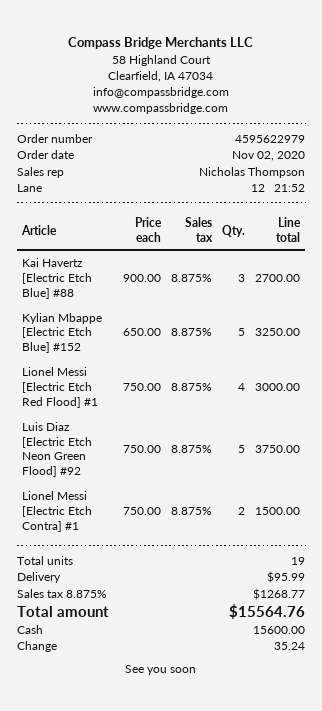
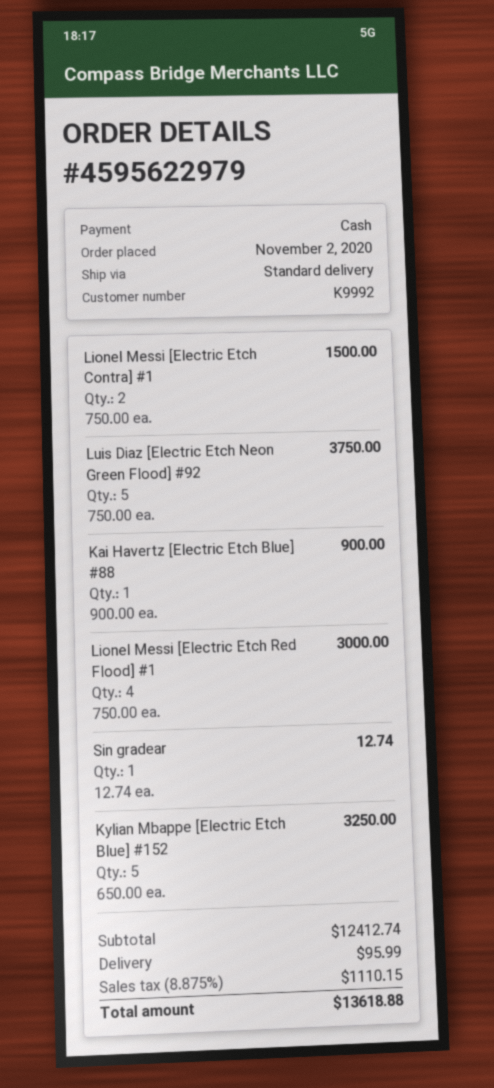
Kai Havertz [Electric Etch Blue] #88: 3 x 900.00 = 2700.00 -> 1 x 900.00 = 900.00
Sin gradear: none -> 1 x 12.74 = 12.74
tax: 8.875% = 1268.77 -> 8.875% = 1110.15
total: 15564.76 -> 13618.88

